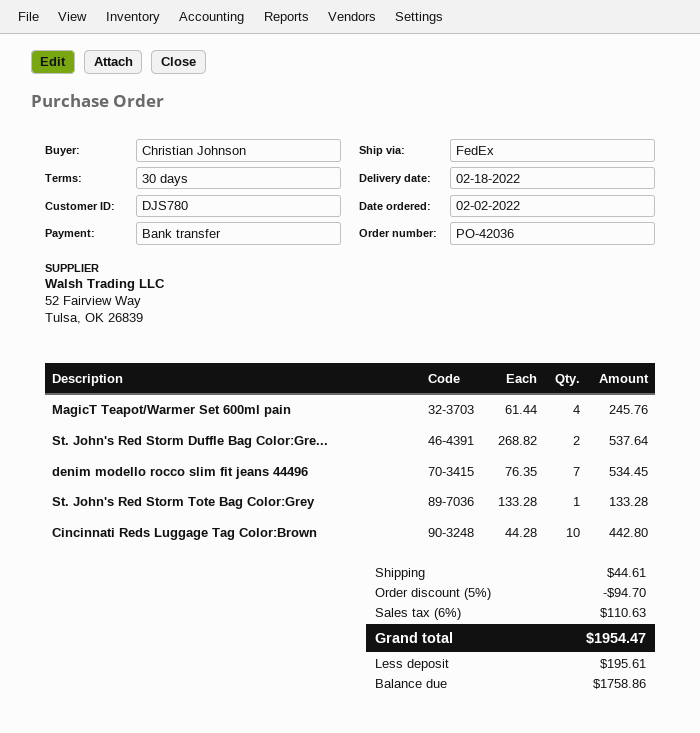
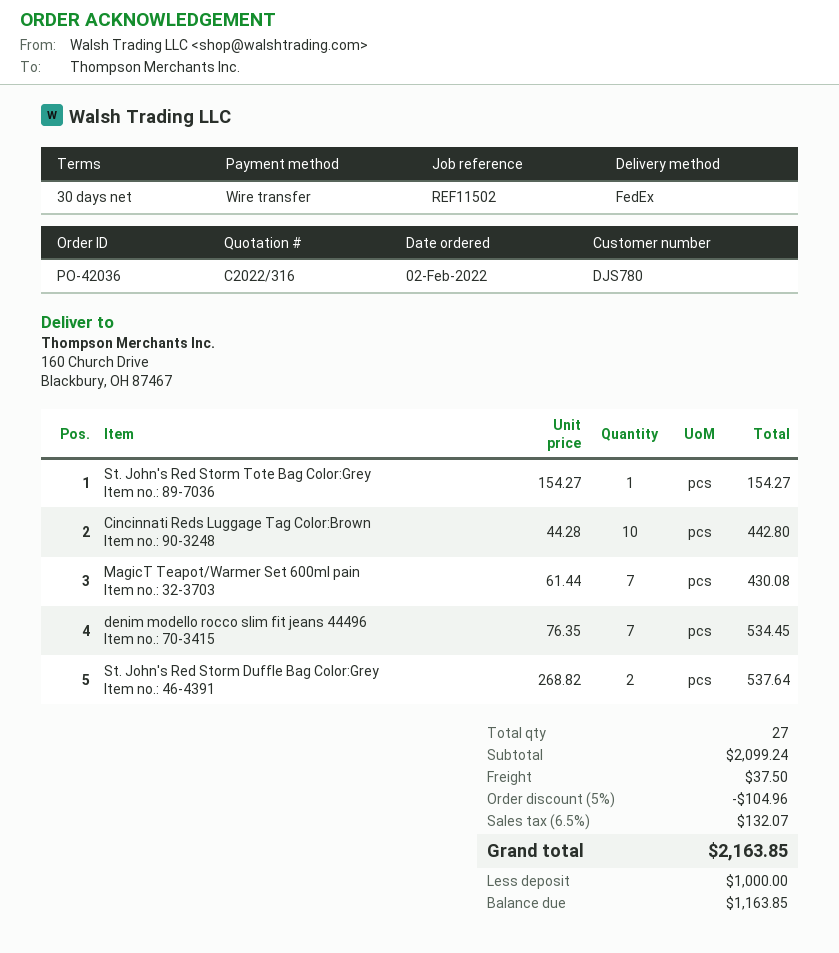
MagicT Teapot/Warmer Set 600ml pain: 4 x 61.44 = 245.76 -> 7 x 61.44 = 430.08
St. John's Red Storm Tote Bag Color:Grey: 1 x 133.28 = 133.28 -> 1 x 154.27 = 154.27
discount: 5% = 94.70 -> 5% = 104.96
shipping: 44.61 -> 37.50
tax: 6% = 110.63 -> 6.5% = 132.07
total: 1954.47 -> 2163.85
deposit: 195.61 -> 1000.00
balance: 1758.86 -> 1163.85

